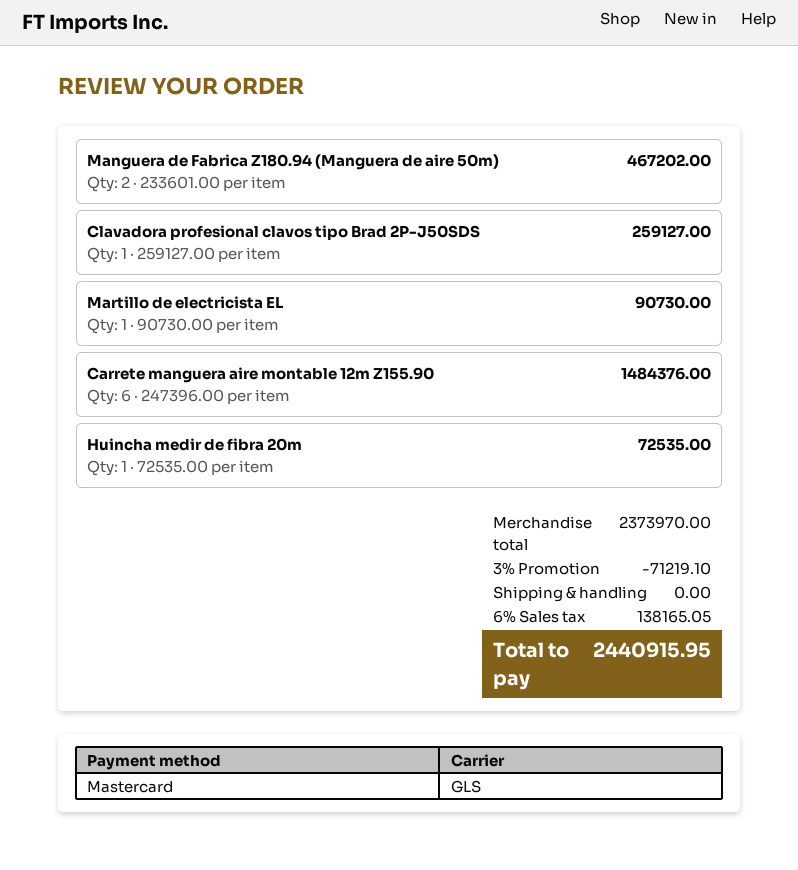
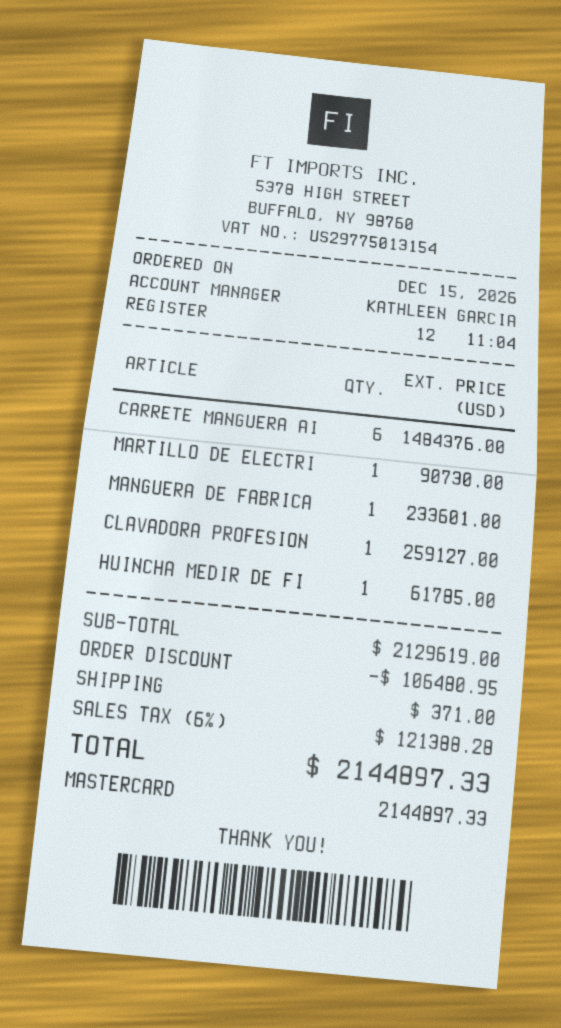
Manguera de Fabrica Z180.94 (Manguera de aire 50m): 2 for 467202.00 -> 1 for 233601.00
Huincha medir de fibra 20m: 1 for 72535.00 -> 1 for 61785.00
subtotal: 2373970.00 -> 2129619.00
discount: 71219.10 -> 106480.95
shipping: 0.00 -> 371.00
tax: 6% = 138165.05 -> 6% = 121388.28
total: 2440915.95 -> 2144897.33

